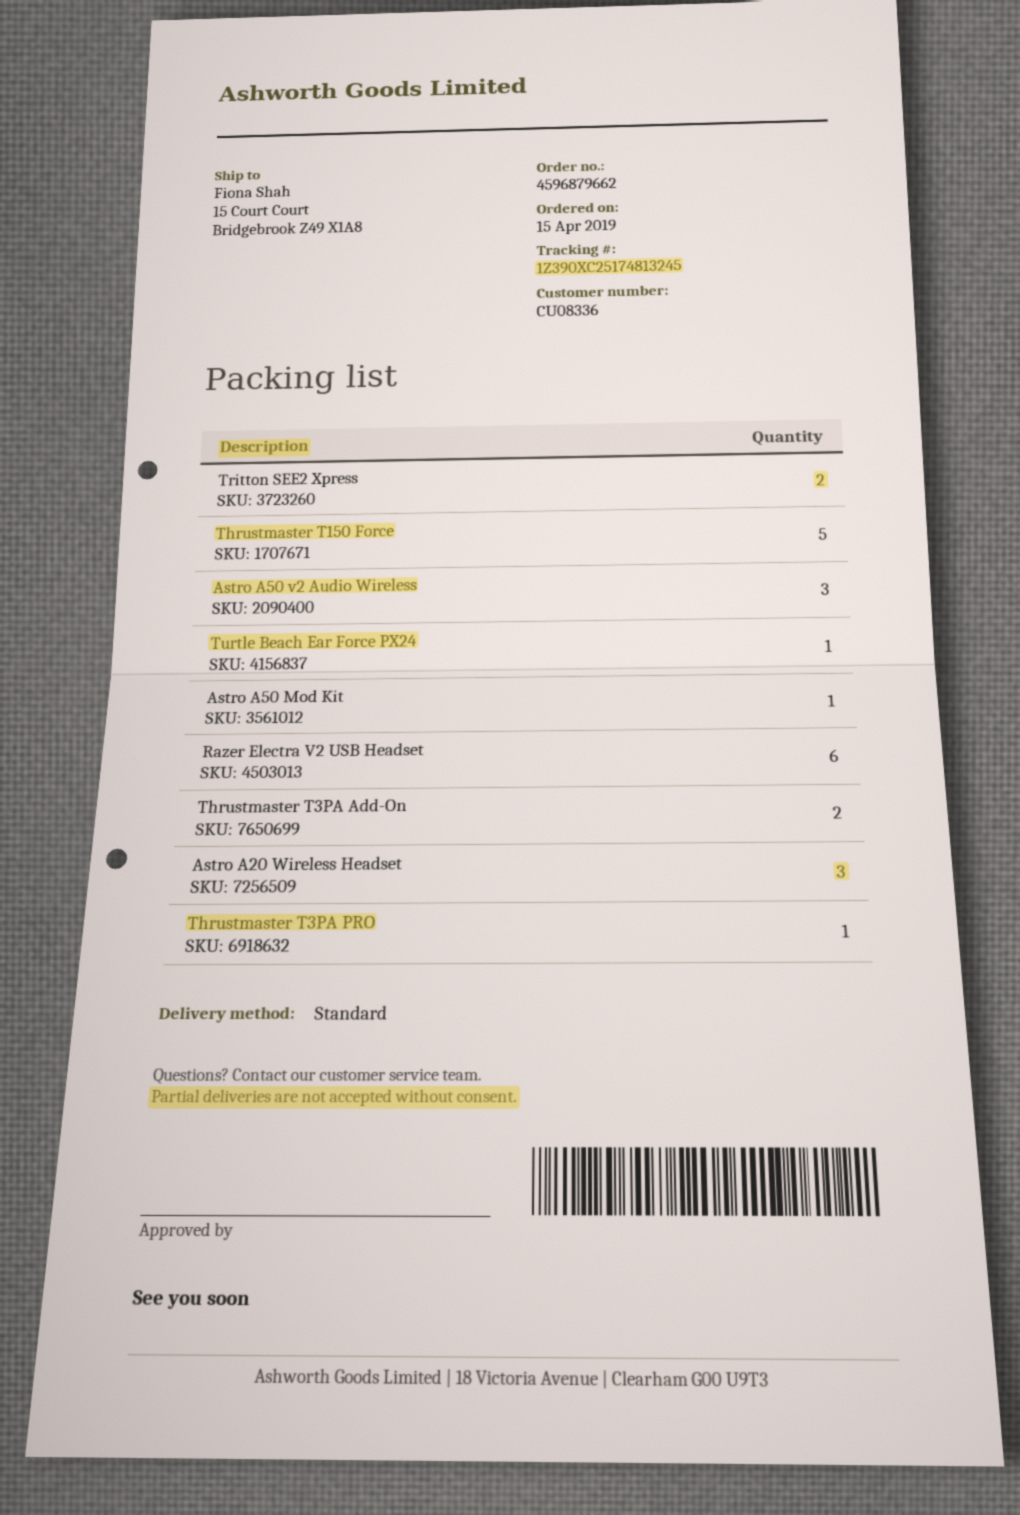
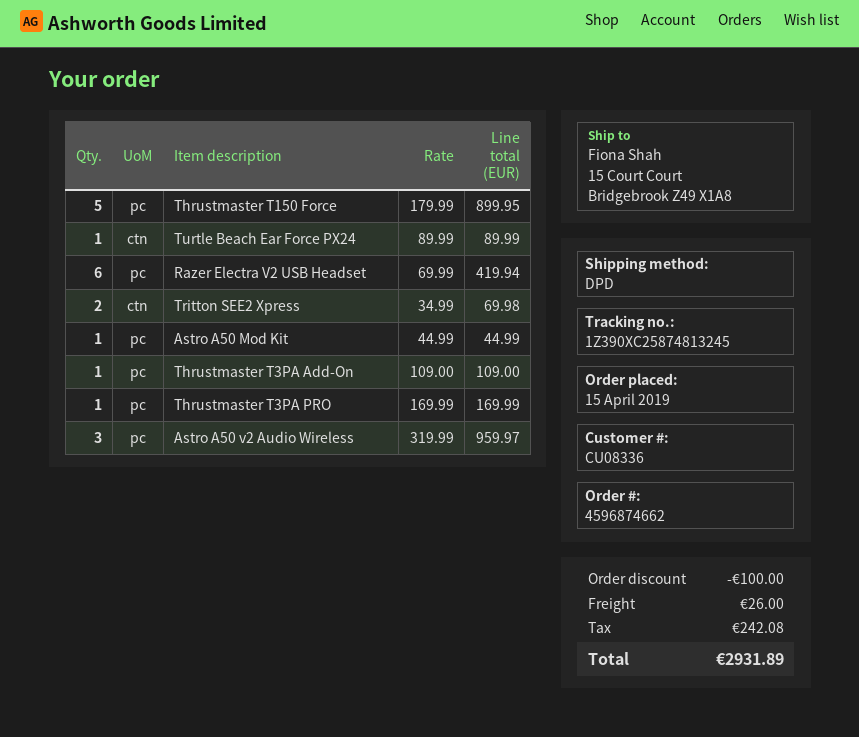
order number: 4596879662 -> 4596874662
shipping method: standard -> DPD
tracking number: 1Z390XC25174813245 -> 1Z390XC25874813245
Thrustmaster T3PA Add-On: 2 -> 1
Astro A20 Wireless Headset: 3 -> none

